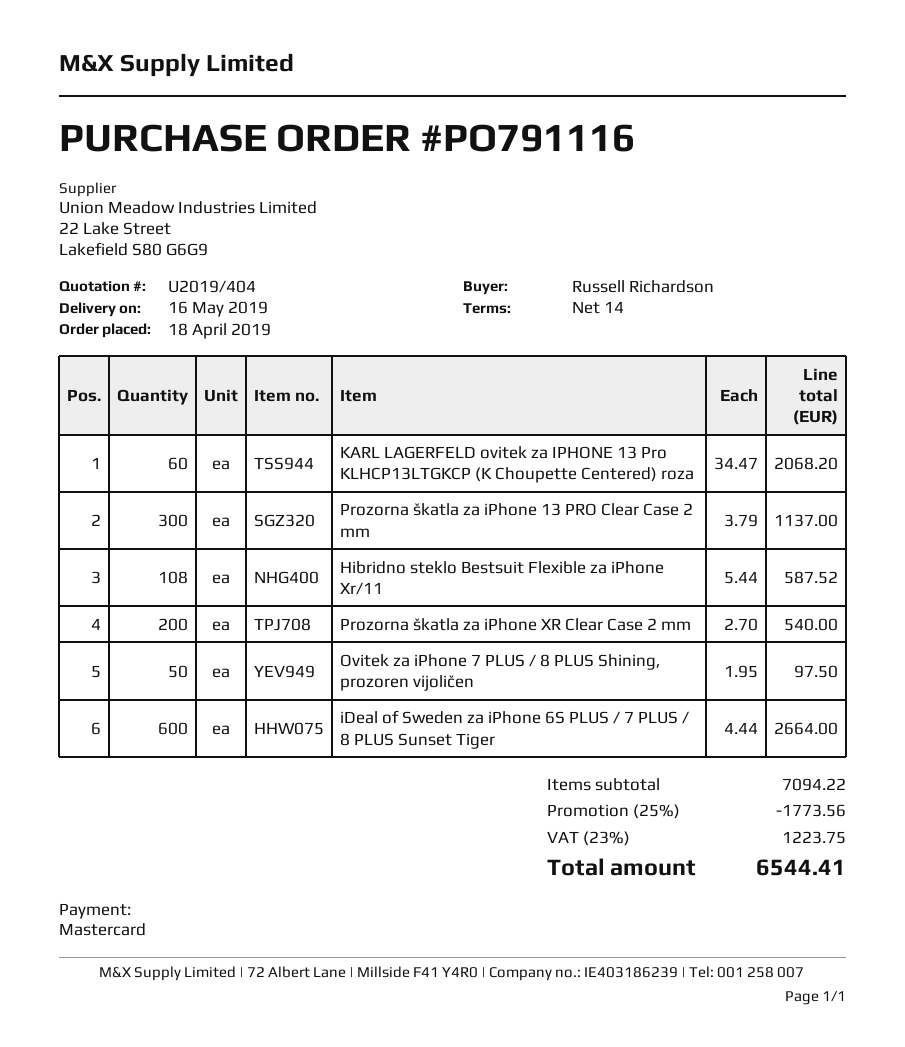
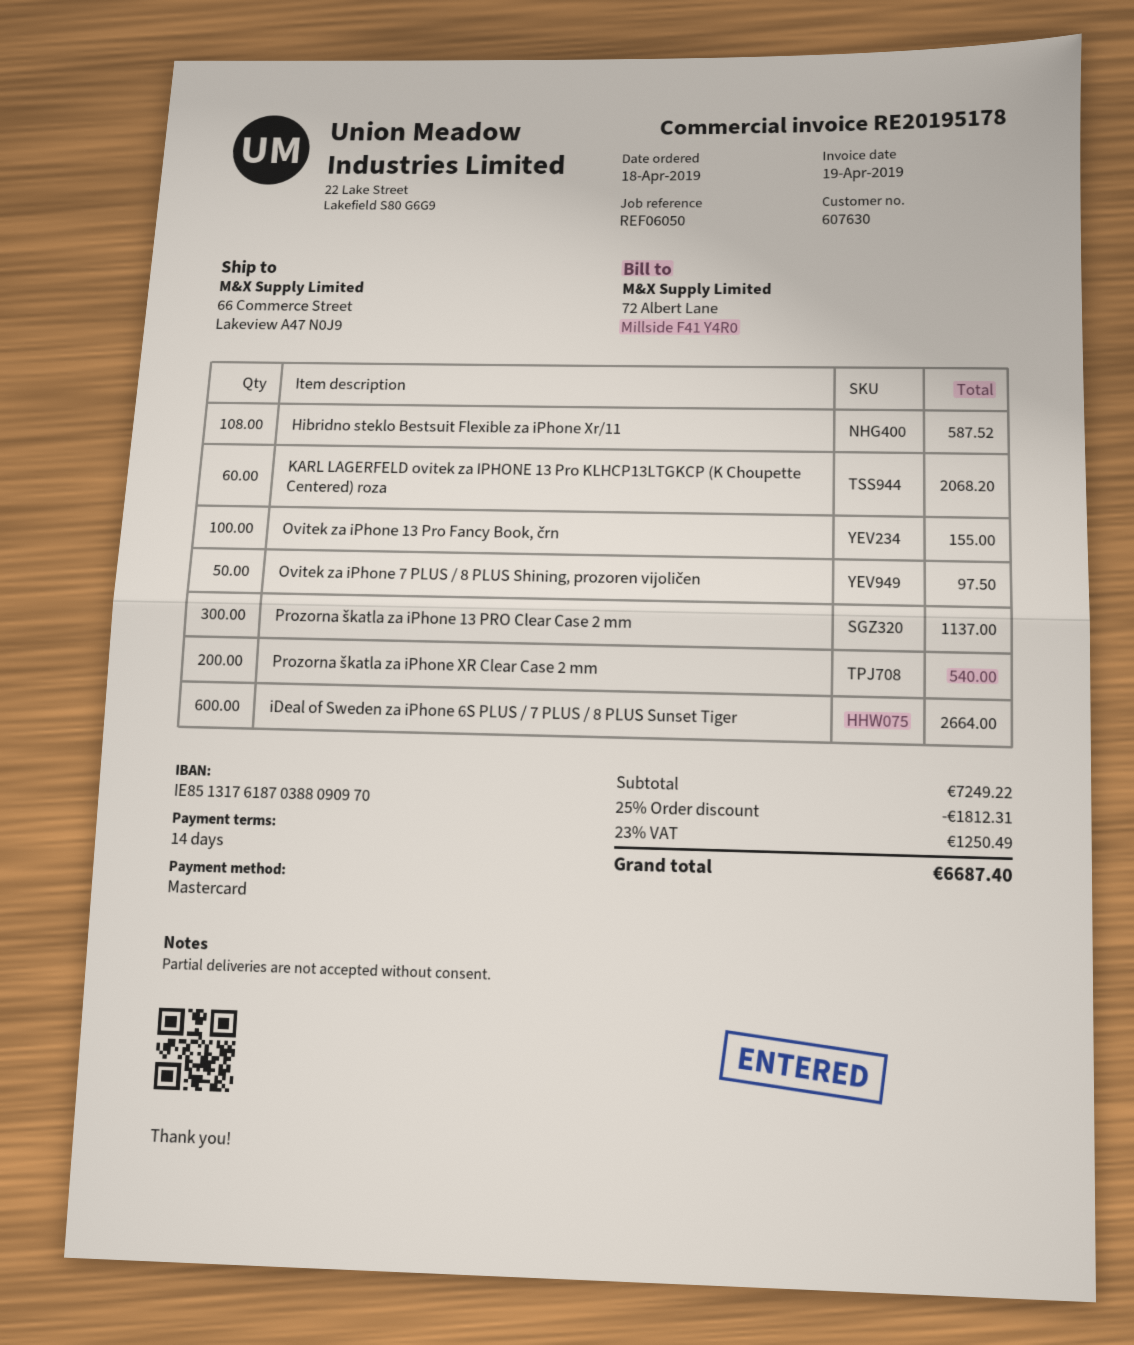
Ovitek za iPhone 13 Pro Fancy Book, črn: none -> 100 for 155.00
subtotal: 7094.22 -> 7249.22
discount: 25% = 1773.56 -> 25% = 1812.31
tax: 23% = 1223.75 -> 23% = 1250.49
total: 6544.41 -> 6687.40

